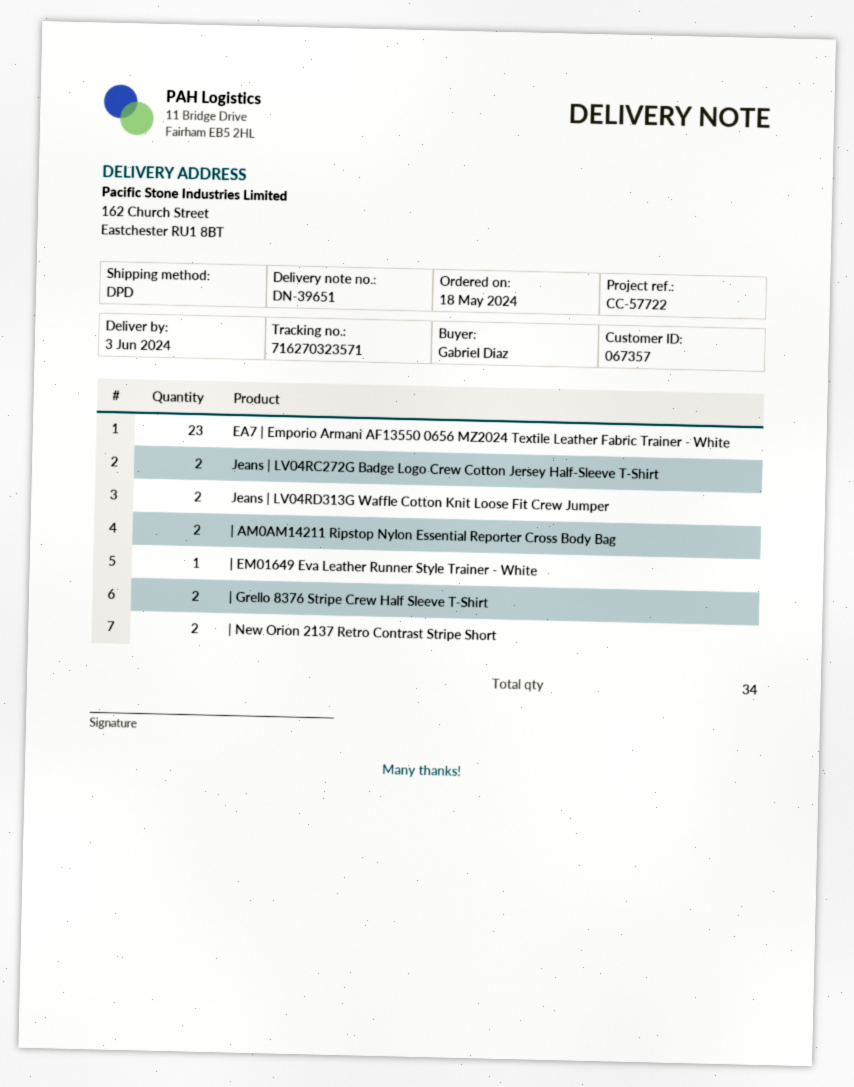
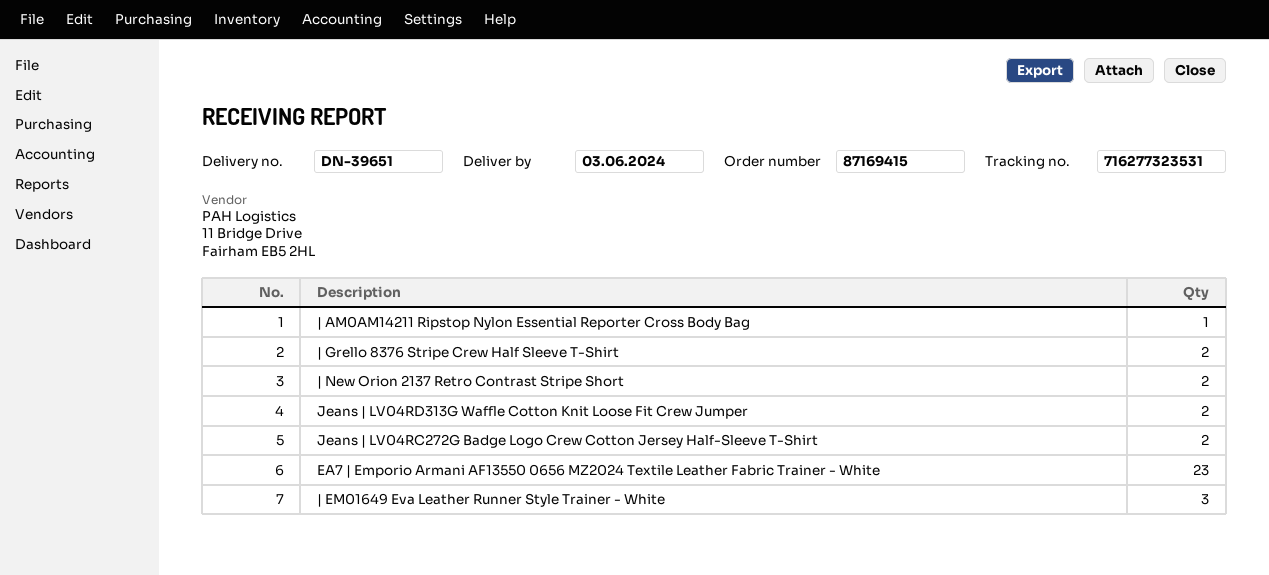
tracking number: 716270323571 -> 716277323531
| AM0AM14211 Ripstop Nylon Essential Reporter Cross Body Bag: 2 -> 1
| EM01649 Eva Leather Runner Style Trainer - White: 1 -> 3

